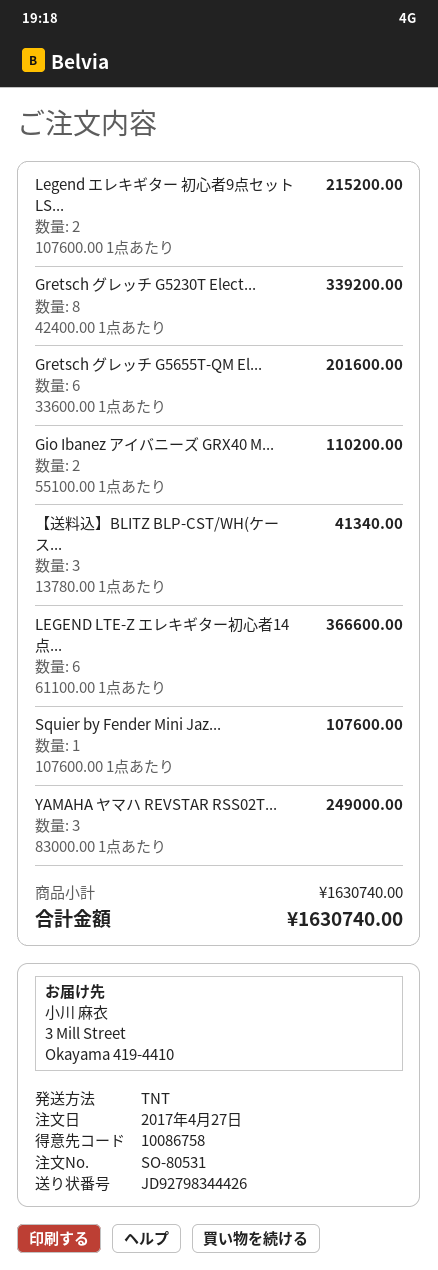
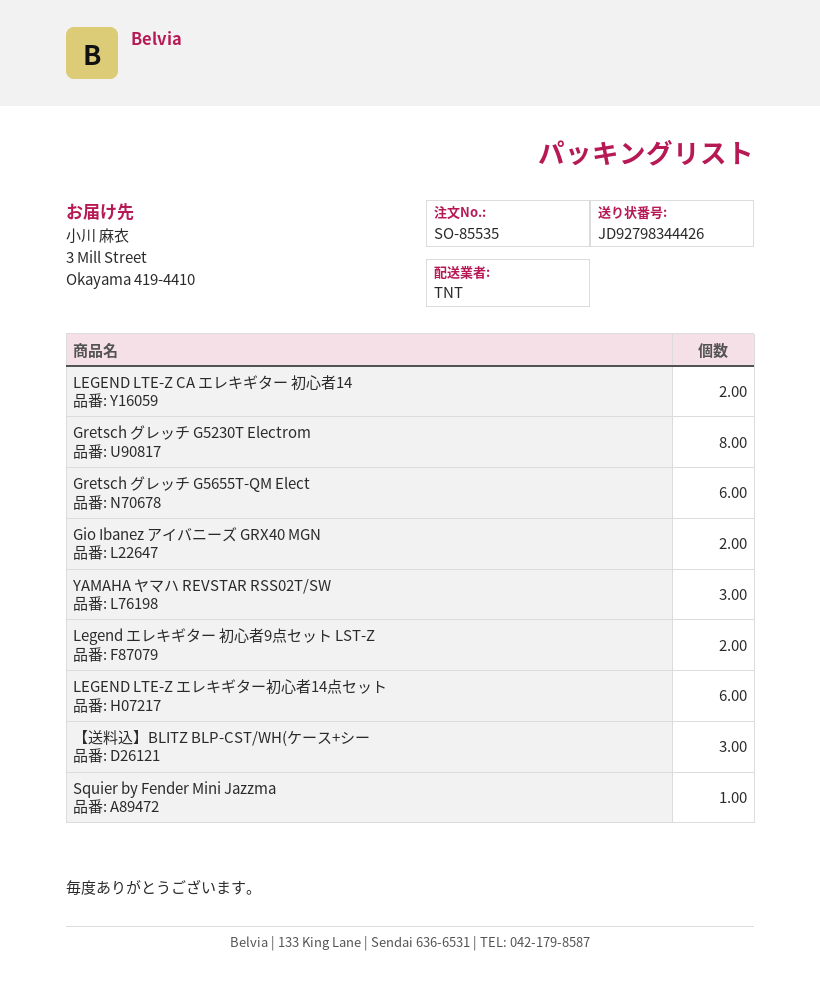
order number: SO-80531 -> SO-85535
LEGEND LTE-Z CA エレキギター 初心者14: none -> 2

